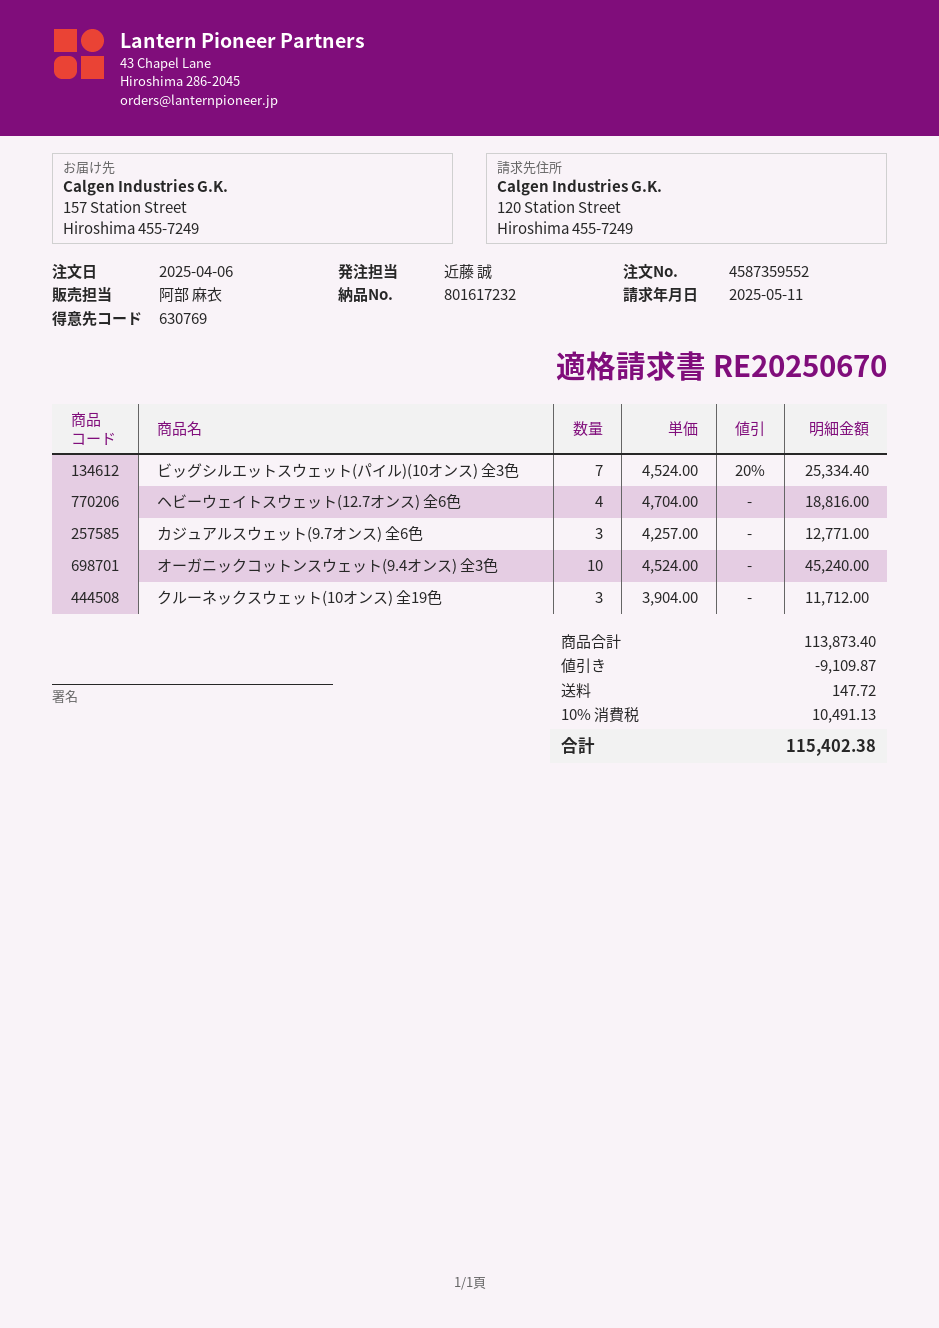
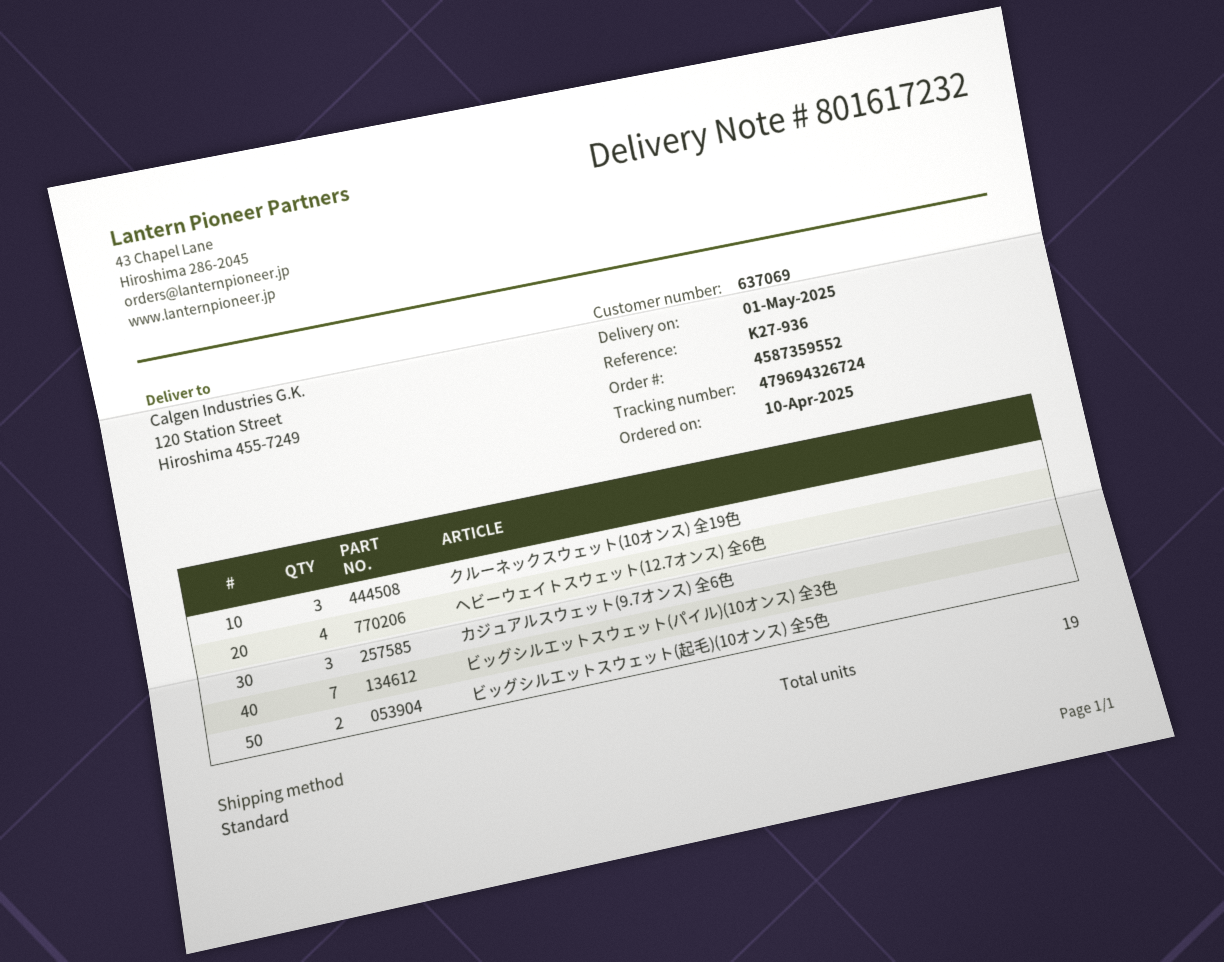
order date: 2025-04-06 -> 2025-04-10
customer number: 630769 -> 637069
ship to: 157 Station Street, Hiroshima 455-7249 -> 120 Station Street, Hiroshima 455-7249
オーガニックコットンスウェット(9.4オンス) 全3色: 10 -> none
ビッグシルエットスウェット(起毛)(10オンス) 全5色: none -> 2

